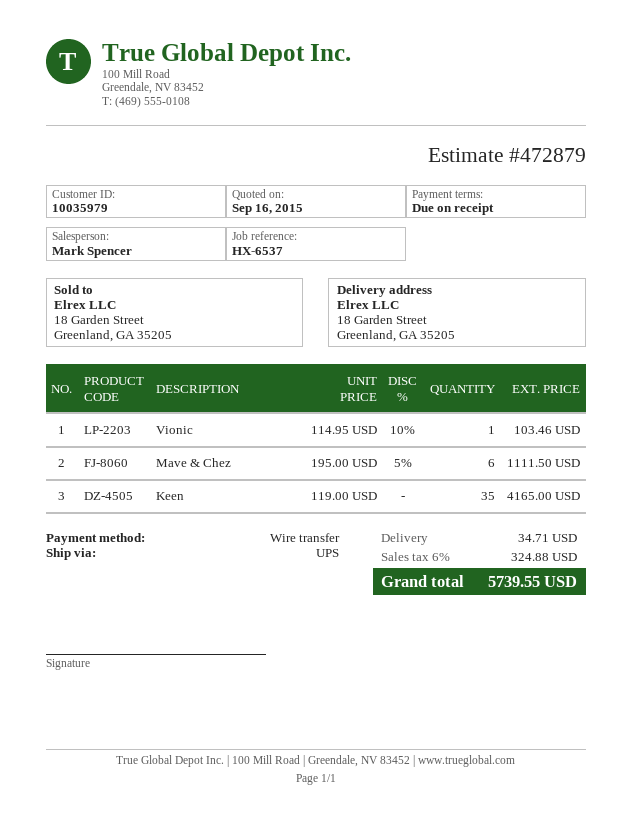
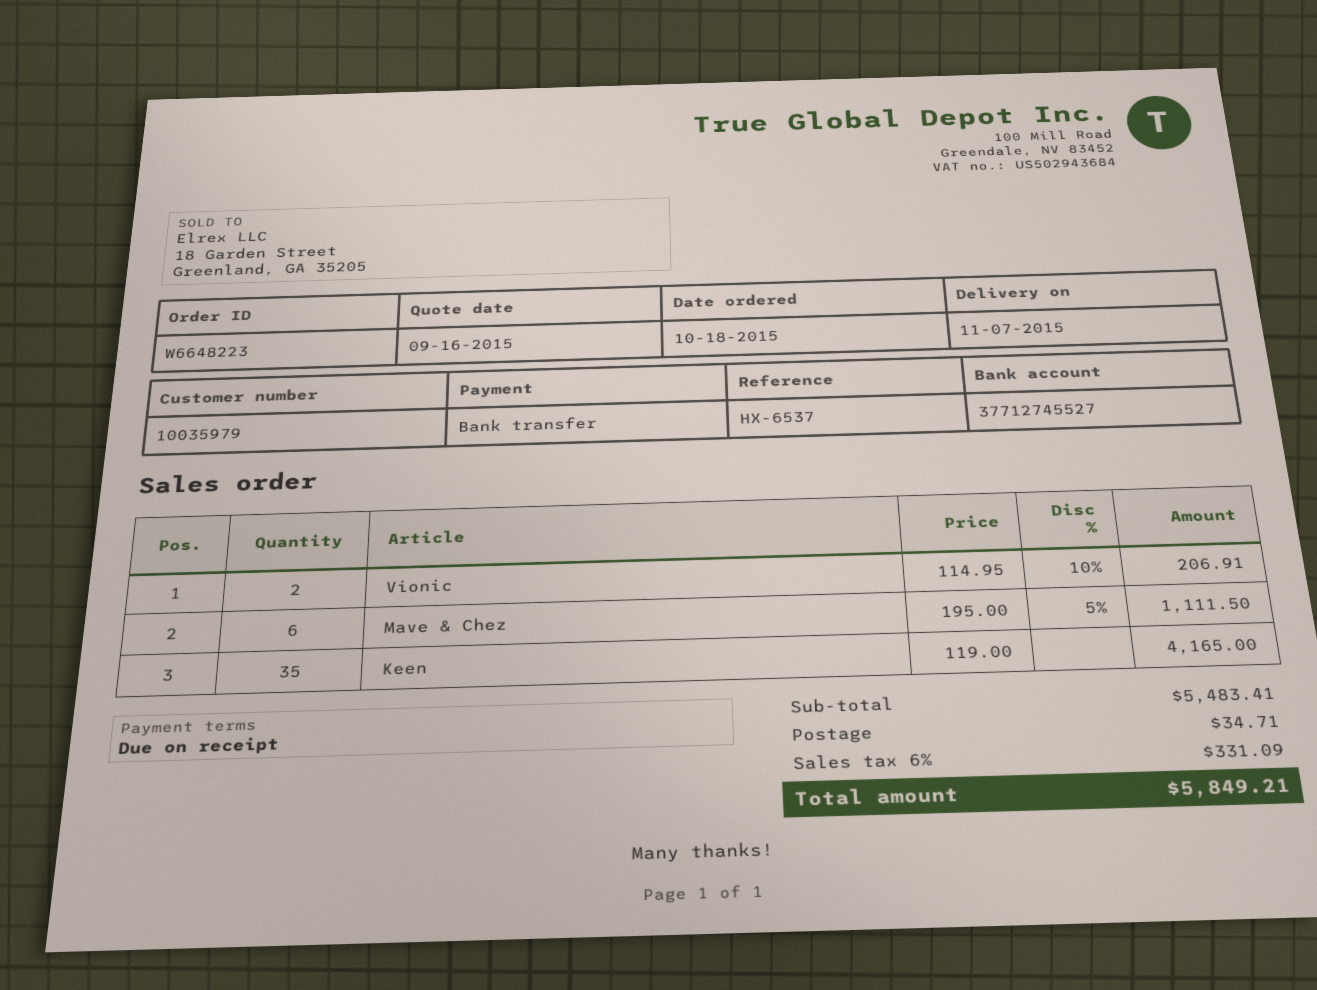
Vionic: 1 x 114.95 - 10% = 103.46 -> 2 x 114.95 - 10% = 206.91
tax: 6% = 324.88 -> 6% = 331.09
total: 5739.55 -> 5849.21

